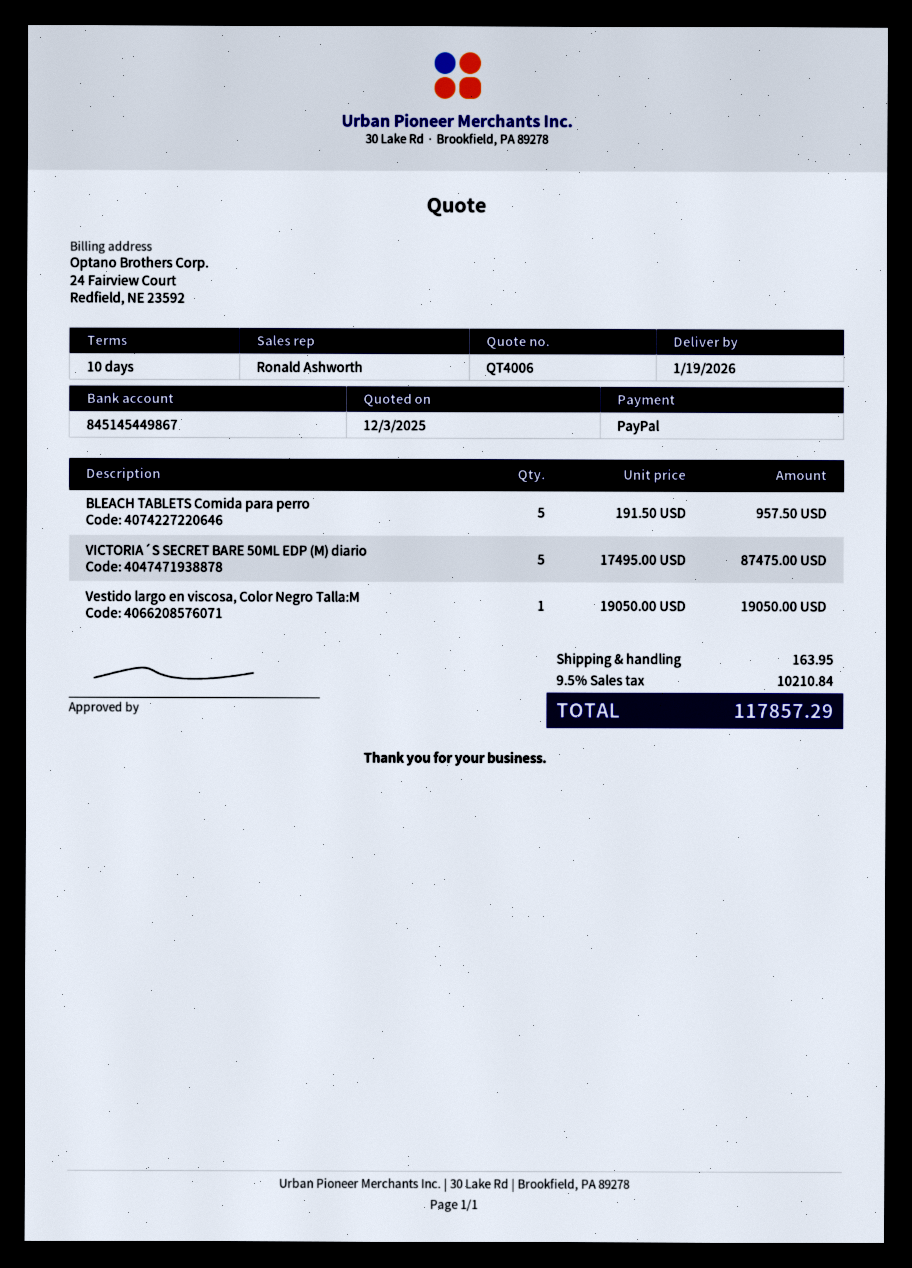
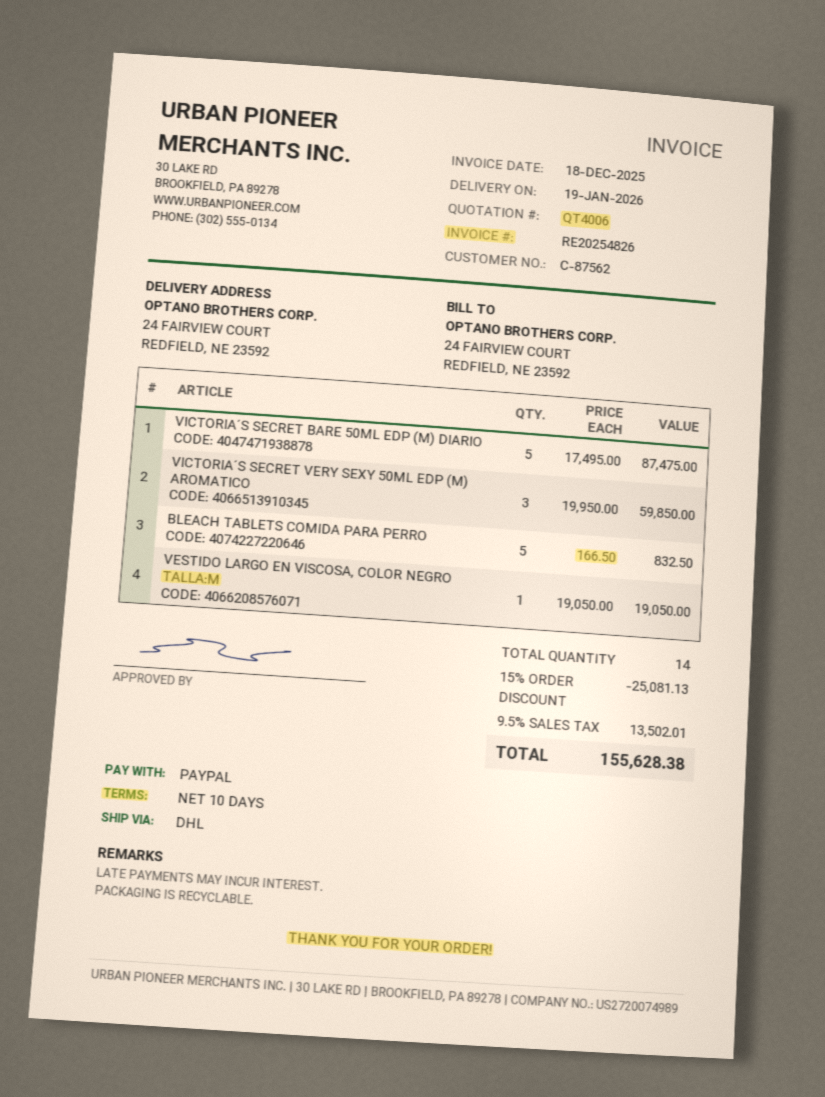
BLEACH TABLETS Comida para perro: 5 x 191.50 = 957.50 -> 5 x 166.50 = 832.50
VICTORIA´S SECRET VERY SEXY 50ML EDP (M) AROMATICO: none -> 3 x 19950.00 = 59850.00
discount: none -> 15% = 25081.13
shipping: 163.95 -> none
tax: 9.5% = 10210.84 -> 9.5% = 13502.01
total: 117857.29 -> 155628.38

